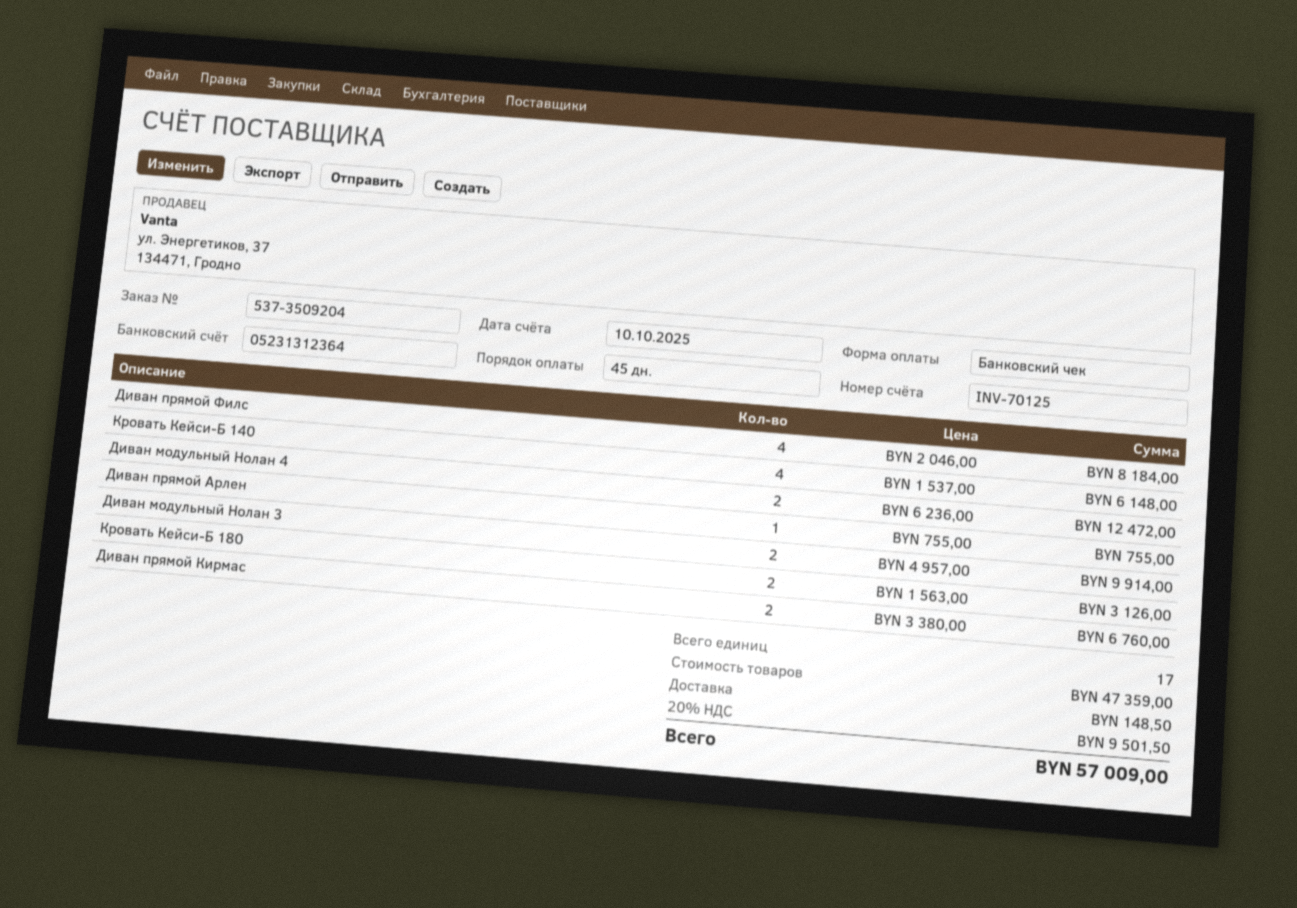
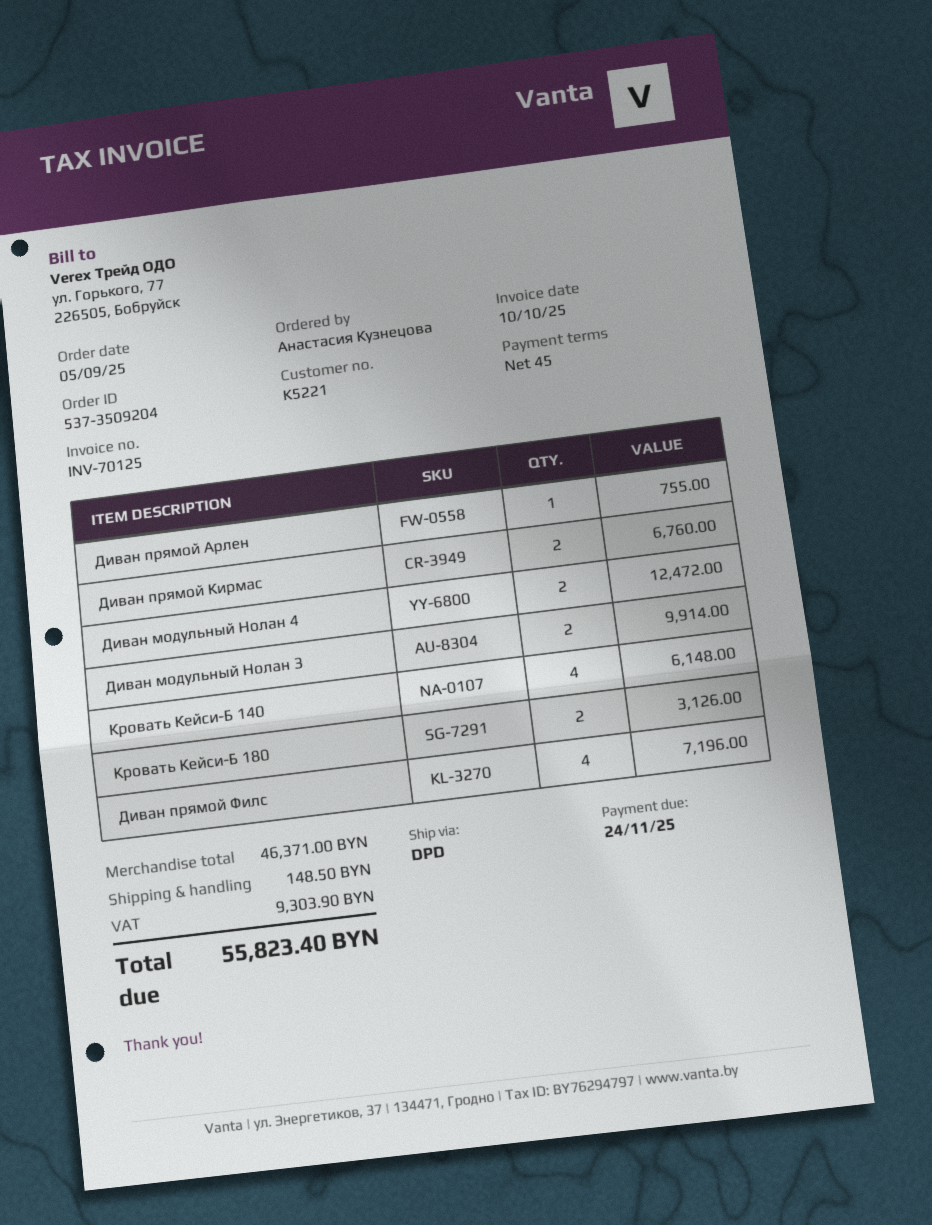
Диван прямой Филс: 4 for 8184.00 -> 4 for 7196.00
subtotal: 47359.00 -> 46371.00
tax: 9501.50 -> 9303.90
total: 57009.00 -> 55823.40

